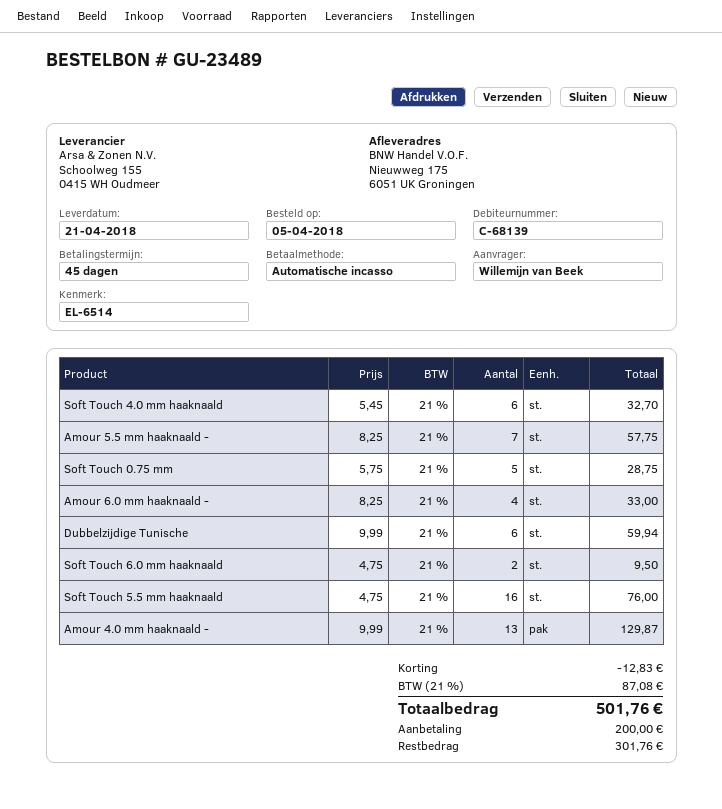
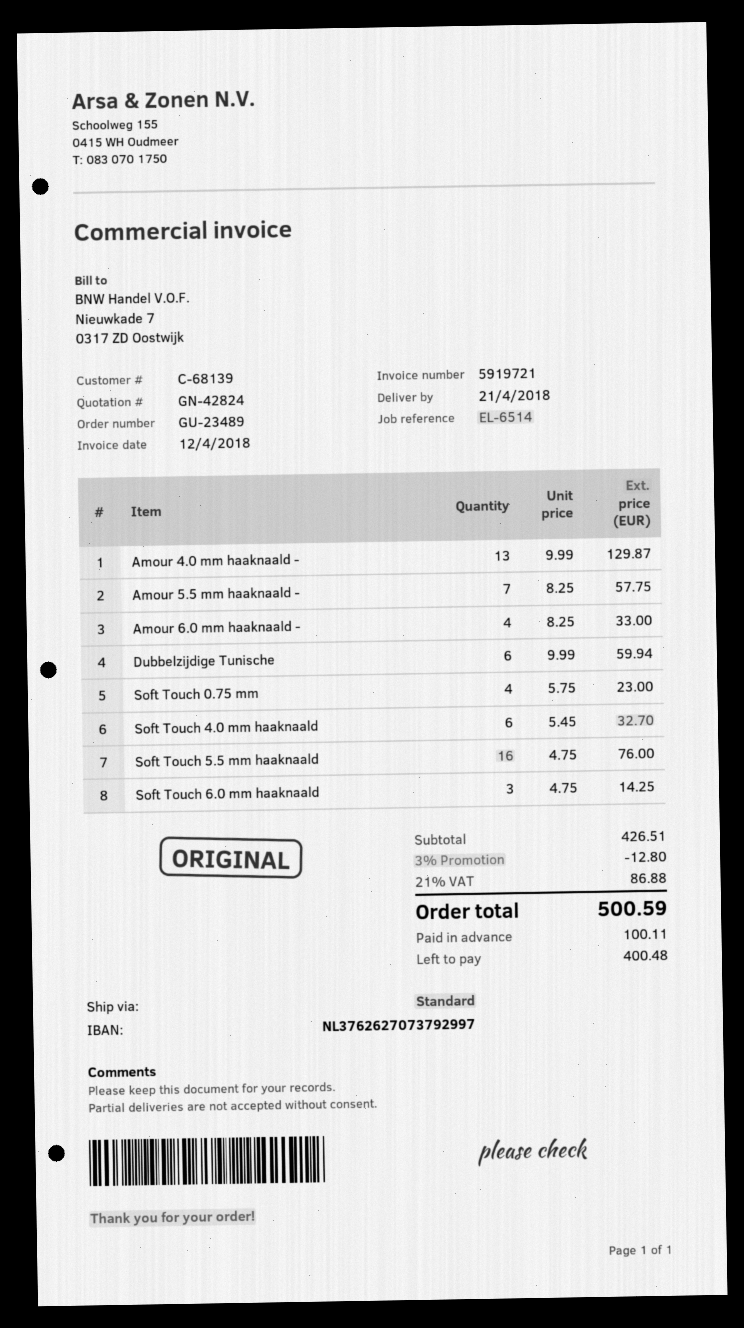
Soft Touch 0.75 mm: 5 x 5.75 = 28.75 -> 4 x 5.75 = 23.00
Soft Touch 6.0 mm haaknaald: 2 x 4.75 = 9.50 -> 3 x 4.75 = 14.25
discount: 12.83 -> 12.80
tax: 21% = 87.08 -> 21% = 86.88
total: 501.76 -> 500.59
deposit: 200.00 -> 100.11
balance: 301.76 -> 400.48

